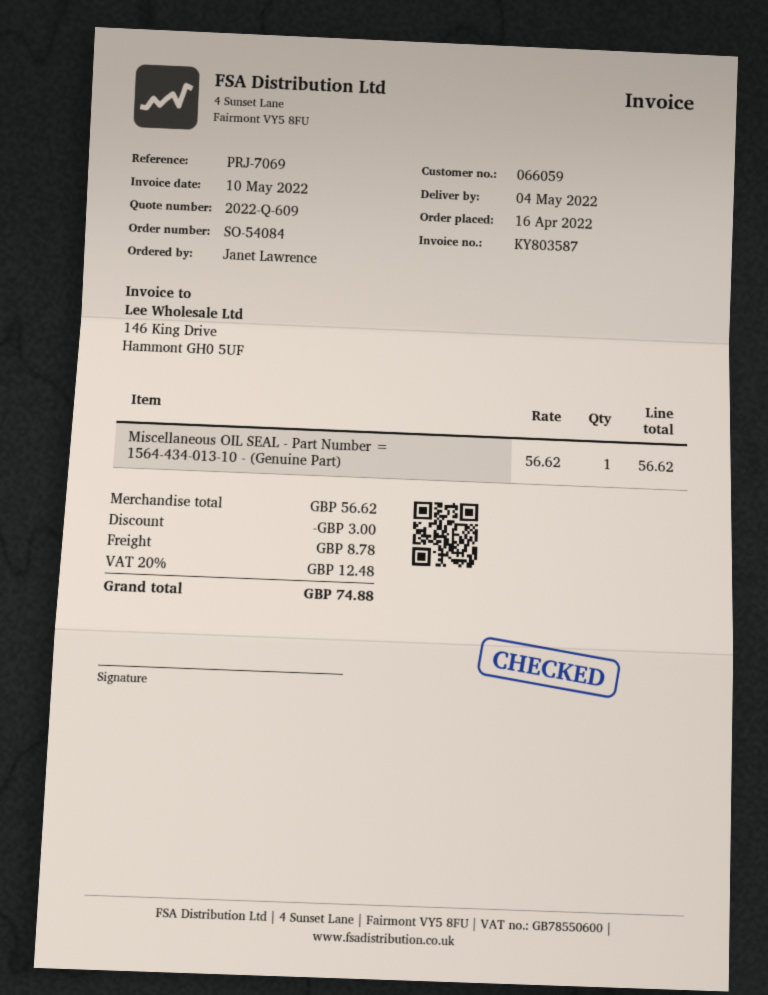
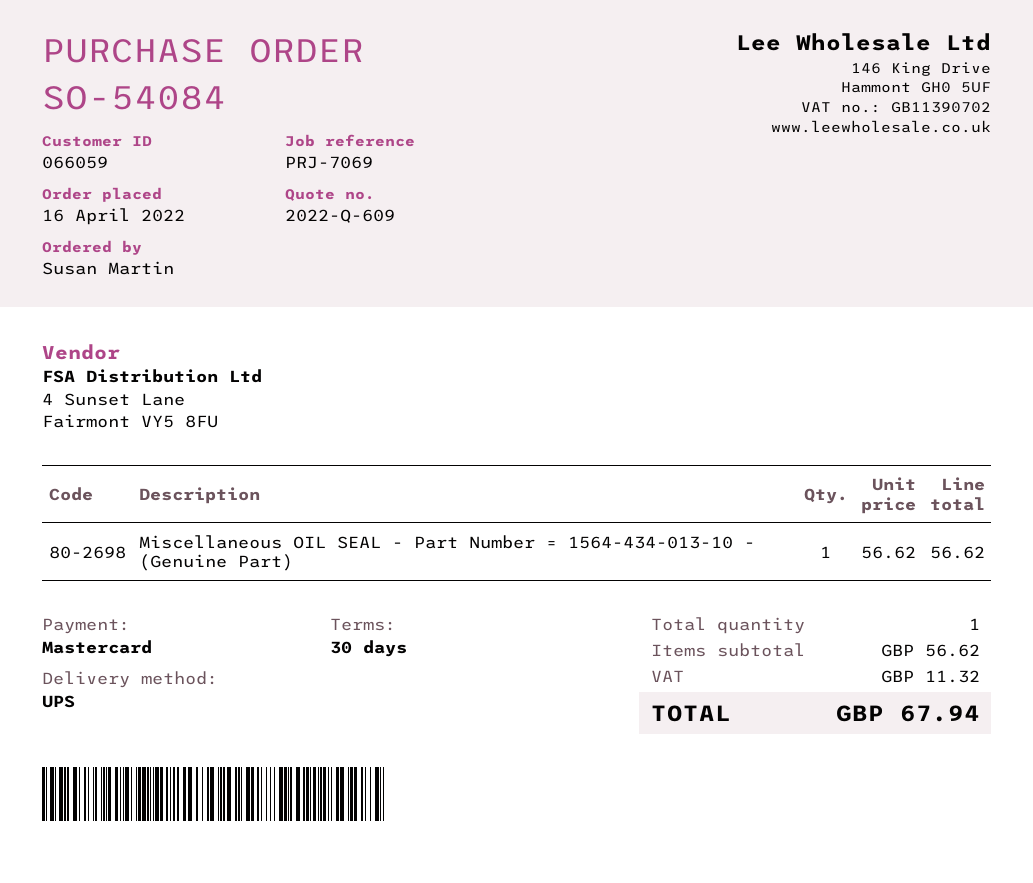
ordered by: Janet Lawrence -> Susan Martin
discount: 3.00 -> none
shipping: 8.78 -> none
tax: 12.48 -> 11.32
total: 74.88 -> 67.94

